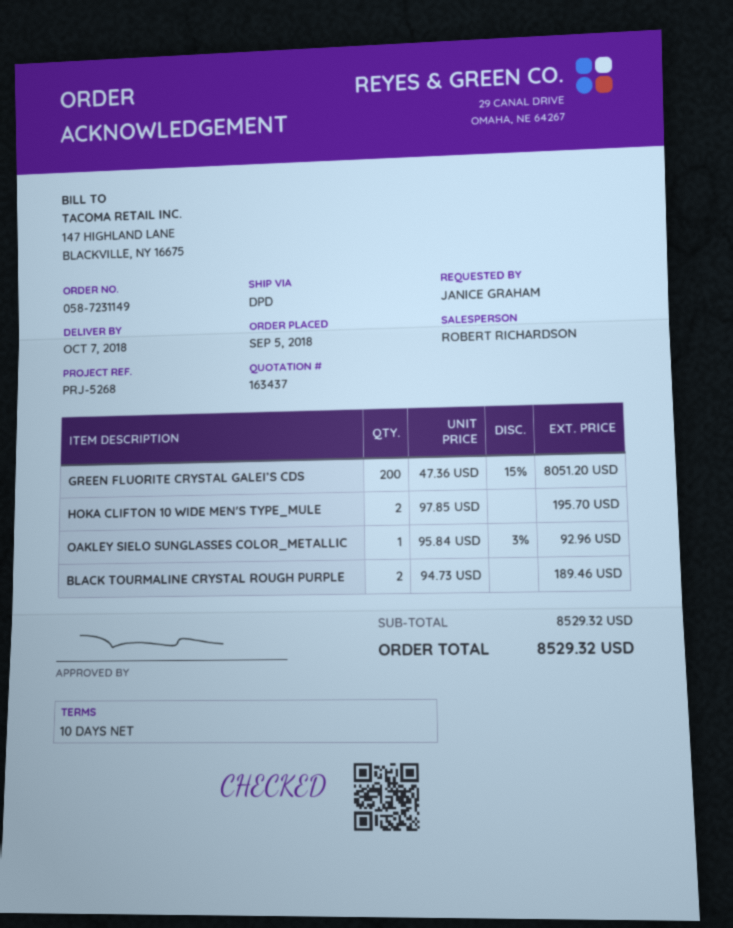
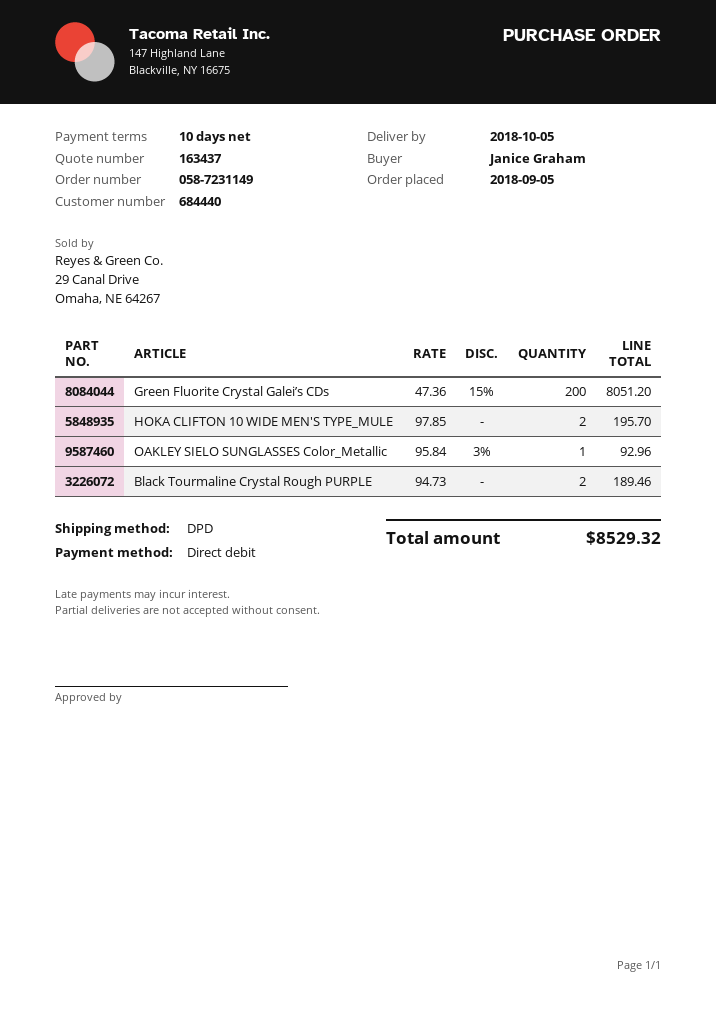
delivery date: 2018-10-07 -> 2018-10-05

